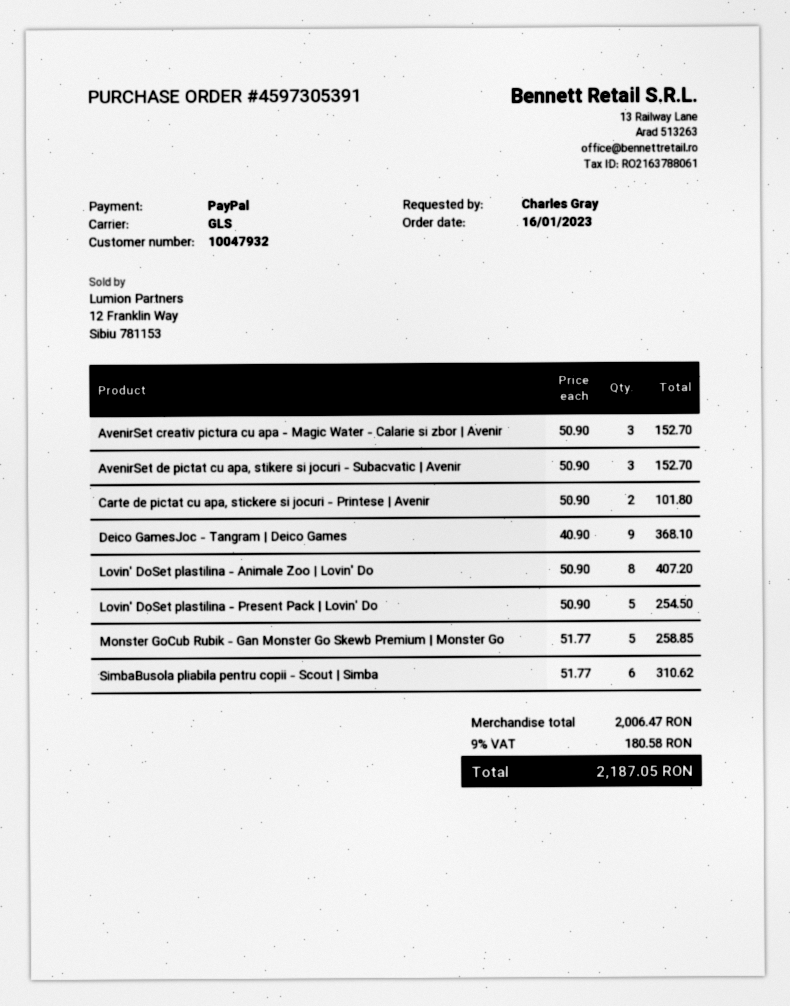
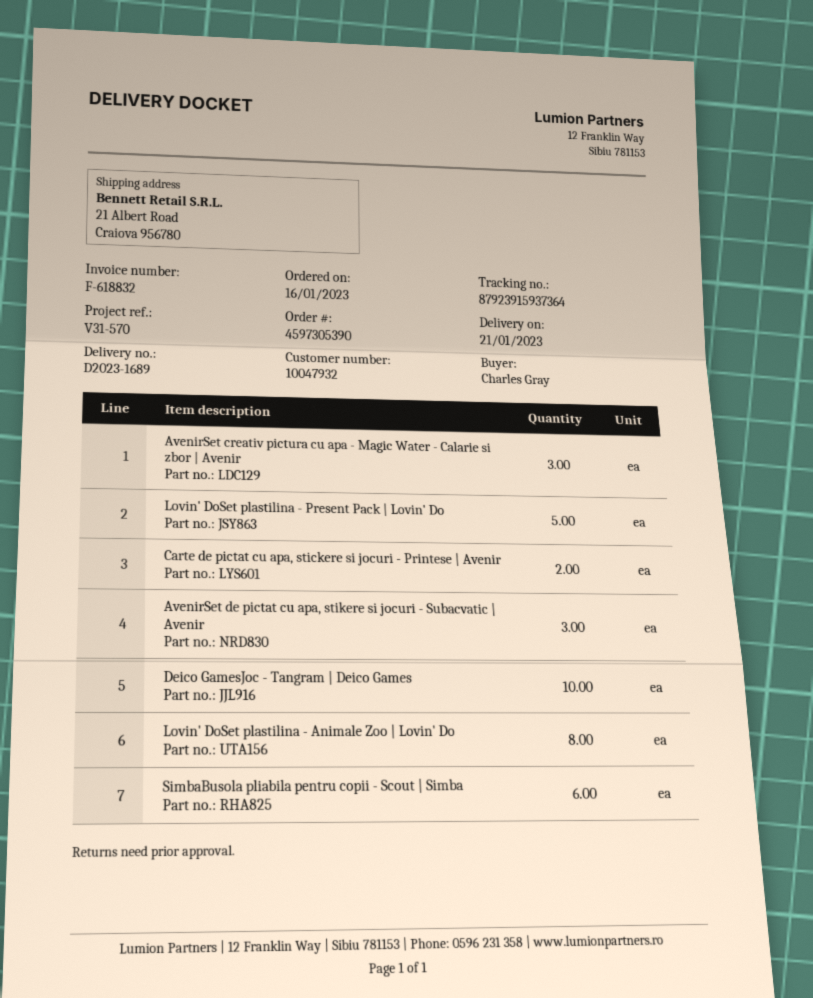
order number: 4597305391 -> 4597305390
Deico GamesJoc - Tangram | Deico Games: 9 -> 10
Monster GoCub Rubik - Gan Monster Go Skewb Premium | Monster Go: 5 -> none

